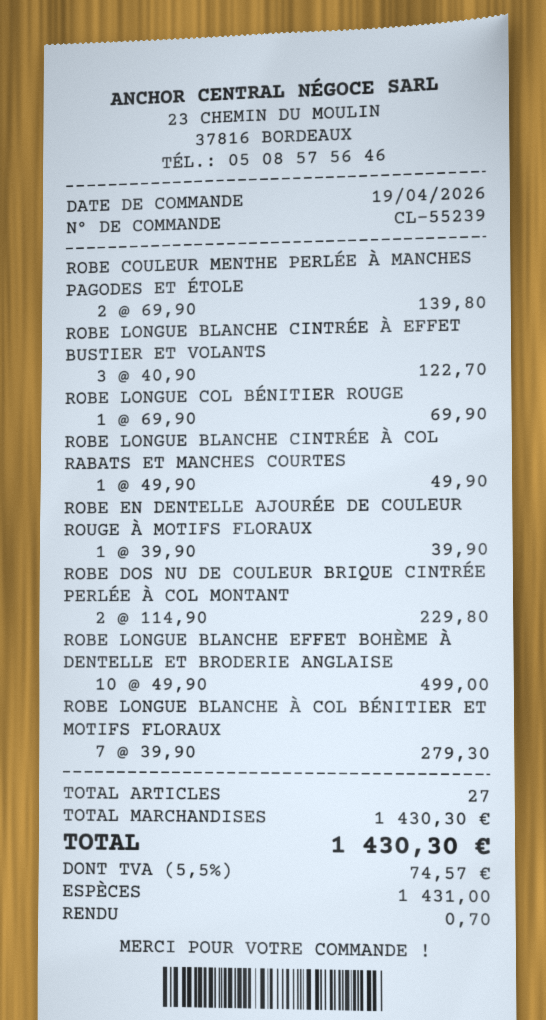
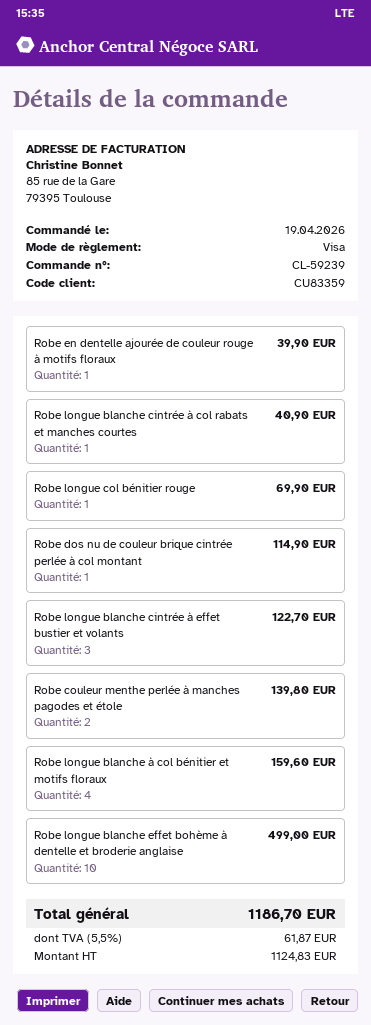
order number: CL-55239 -> CL-59239
payment method: cash -> Visa
ROBE LONGUE BLANCHE CINTRÉE À COL RABATS ET MANCHES COURTES: 1 for 49.90 -> 1 for 40.90
ROBE DOS NU DE COULEUR BRIQUE CINTRÉE PERLÉE À COL MONTANT: 2 for 229.80 -> 1 for 114.90
ROBE LONGUE BLANCHE À COL BÉNITIER ET MOTIFS FLORAUX: 7 for 279.30 -> 4 for 159.60
tax: 5.5% = 74.57 -> 5.5% = 61.87
total: 1430.30 -> 1186.70

